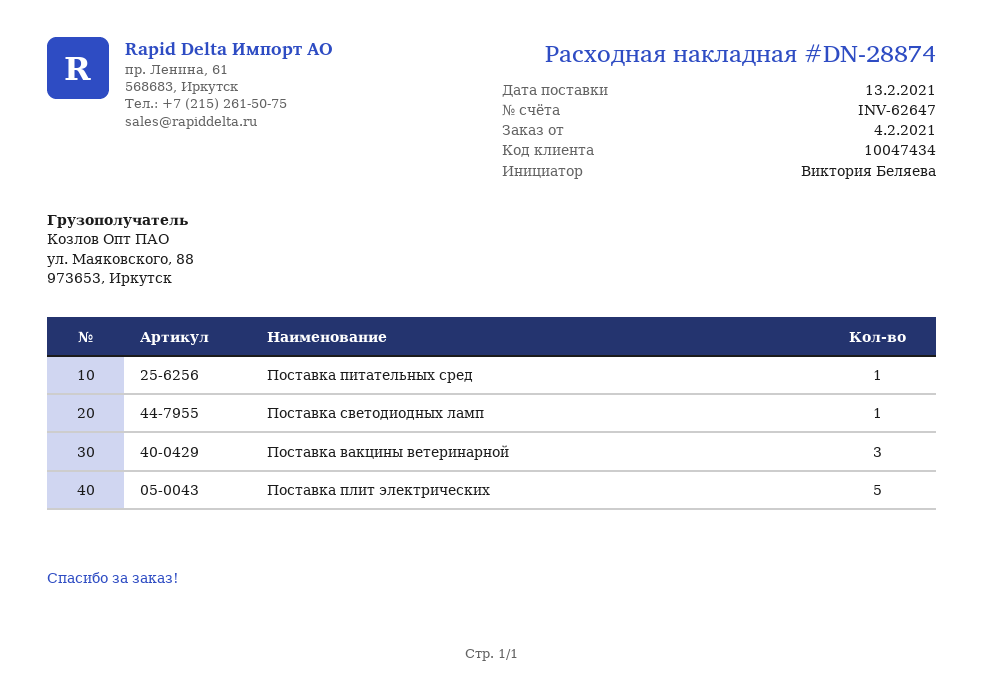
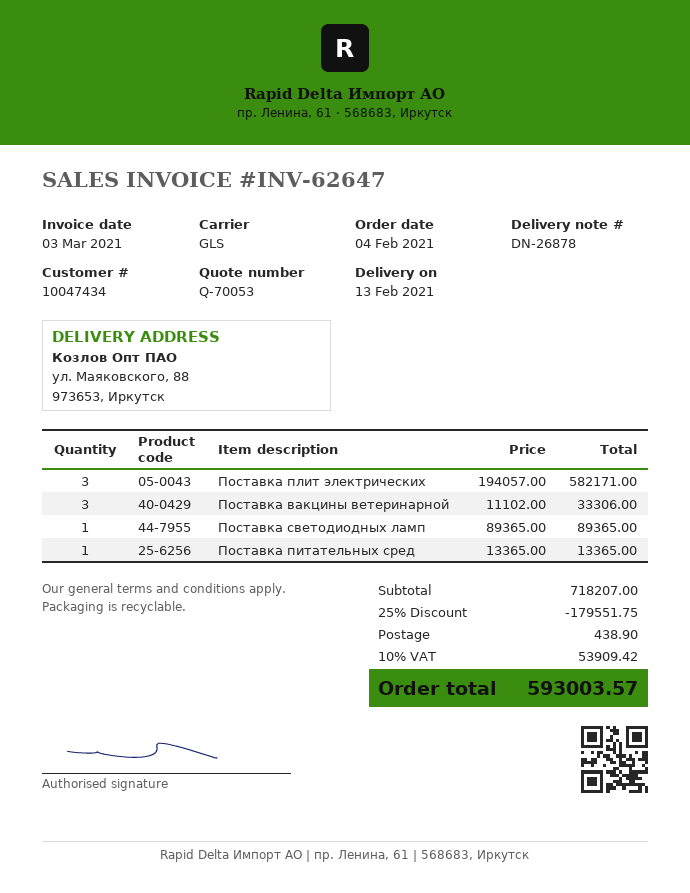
delivery note number: DN-28874 -> DN-26878
Поставка плит электрических: 5 -> 3

